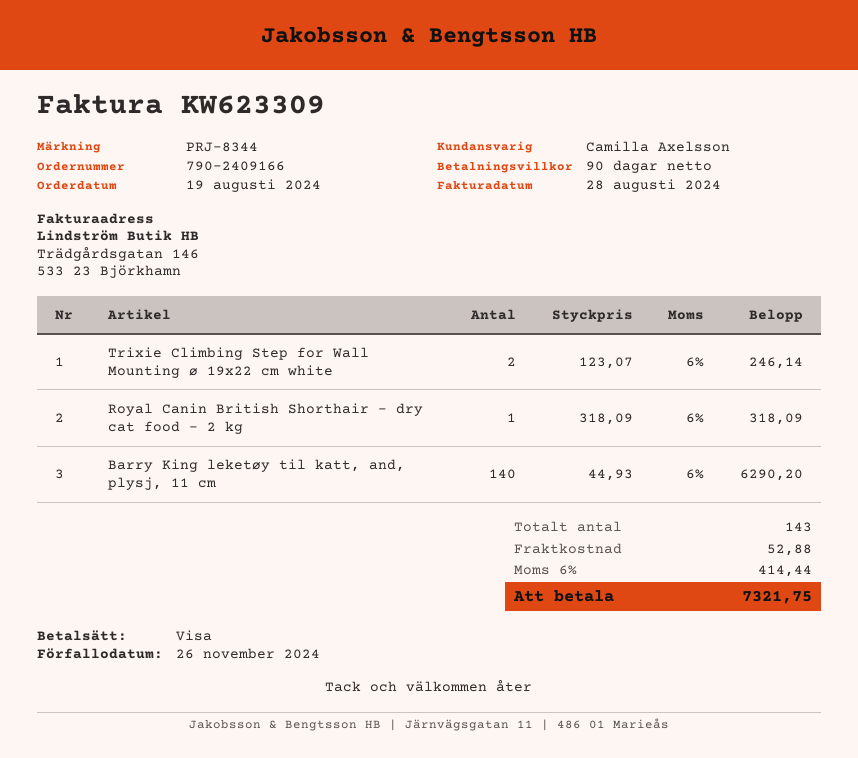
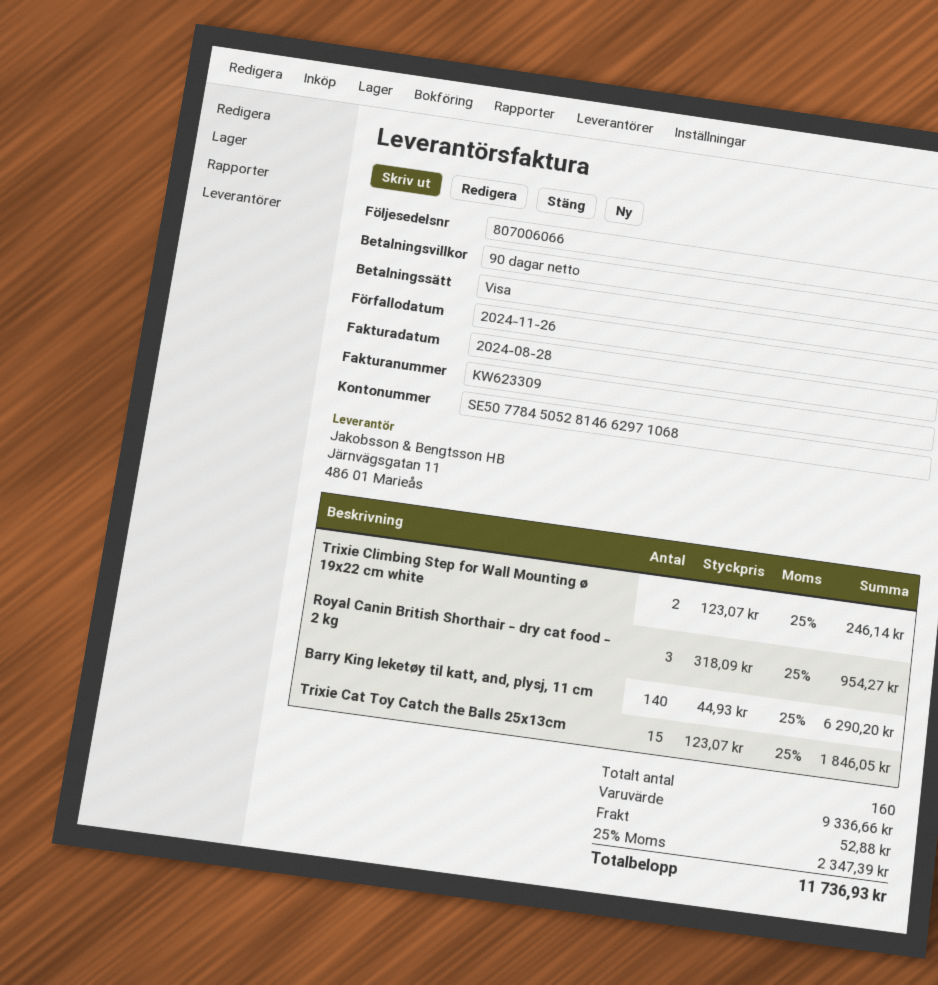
Royal Canin British Shorthair - dry cat food - 2 kg: 1 x 318.09 = 318.09 -> 3 x 318.09 = 954.27
Trixie Cat Toy Catch the Balls 25x13cm: none -> 15 x 123.07 = 1846.05
total quantity: 143 -> 160
tax: 6% = 414.44 -> 25% = 2347.39
total: 7321.75 -> 11736.93

